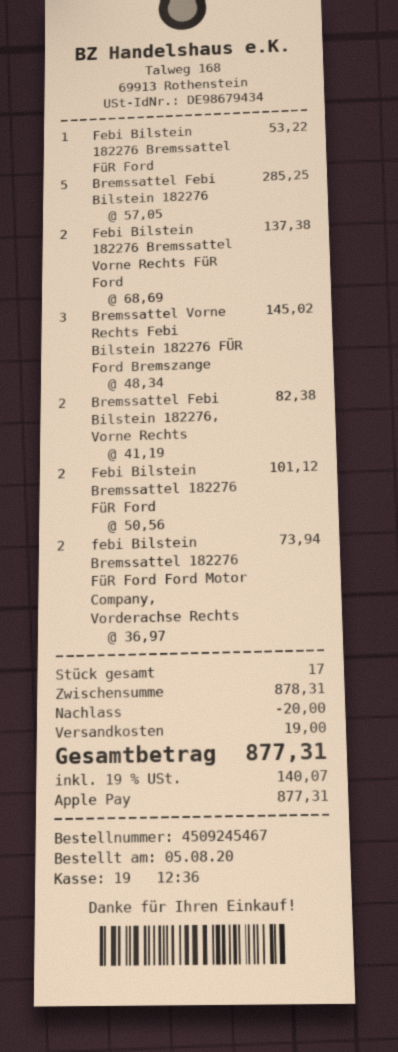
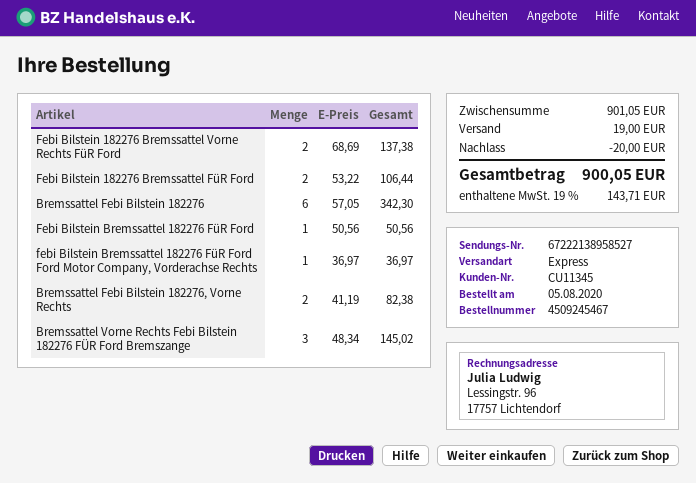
Febi Bilstein 182276 Bremssattel FüR Ford: 1 x 53.22 = 53.22 -> 2 x 53.22 = 106.44
Bremssattel Febi Bilstein 182276: 5 x 57.05 = 285.25 -> 6 x 57.05 = 342.30
Febi Bilstein Bremssattel 182276 FüR Ford: 2 x 50.56 = 101.12 -> 1 x 50.56 = 50.56
febi Bilstein Bremssattel 182276 FüR Ford Ford Motor Company, Vorderachse Rechts: 2 x 36.97 = 73.94 -> 1 x 36.97 = 36.97
subtotal: 878.31 -> 901.05
tax: 19% = 140.07 -> 19% = 143.71
total: 877.31 -> 900.05

